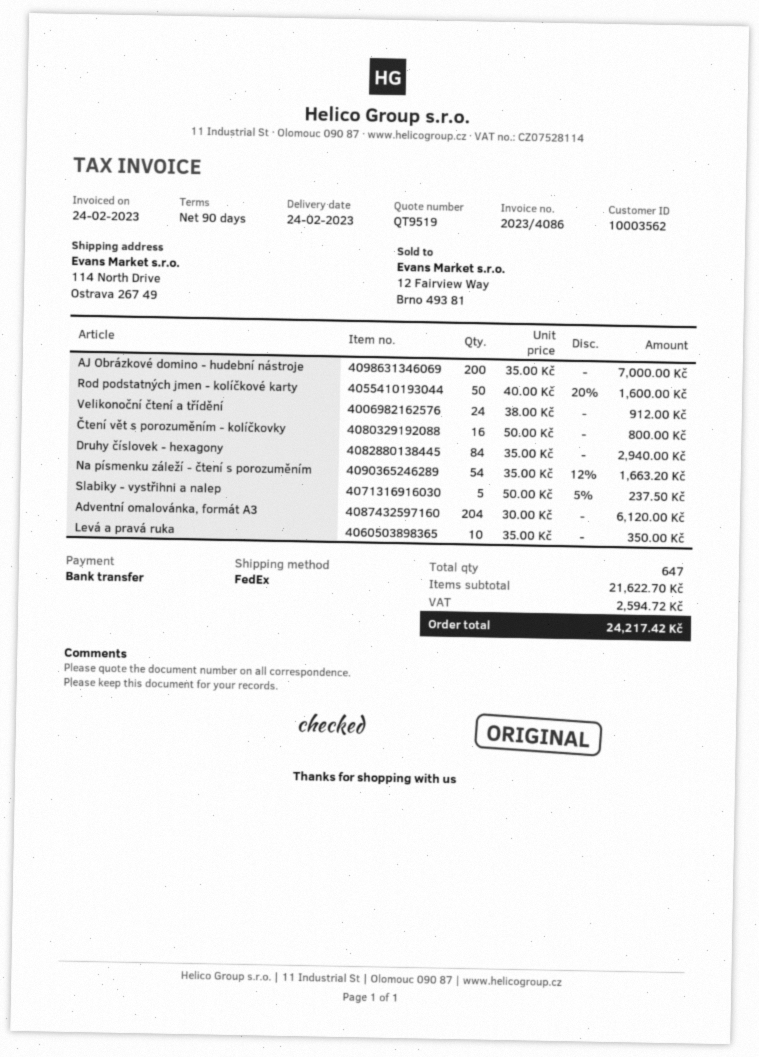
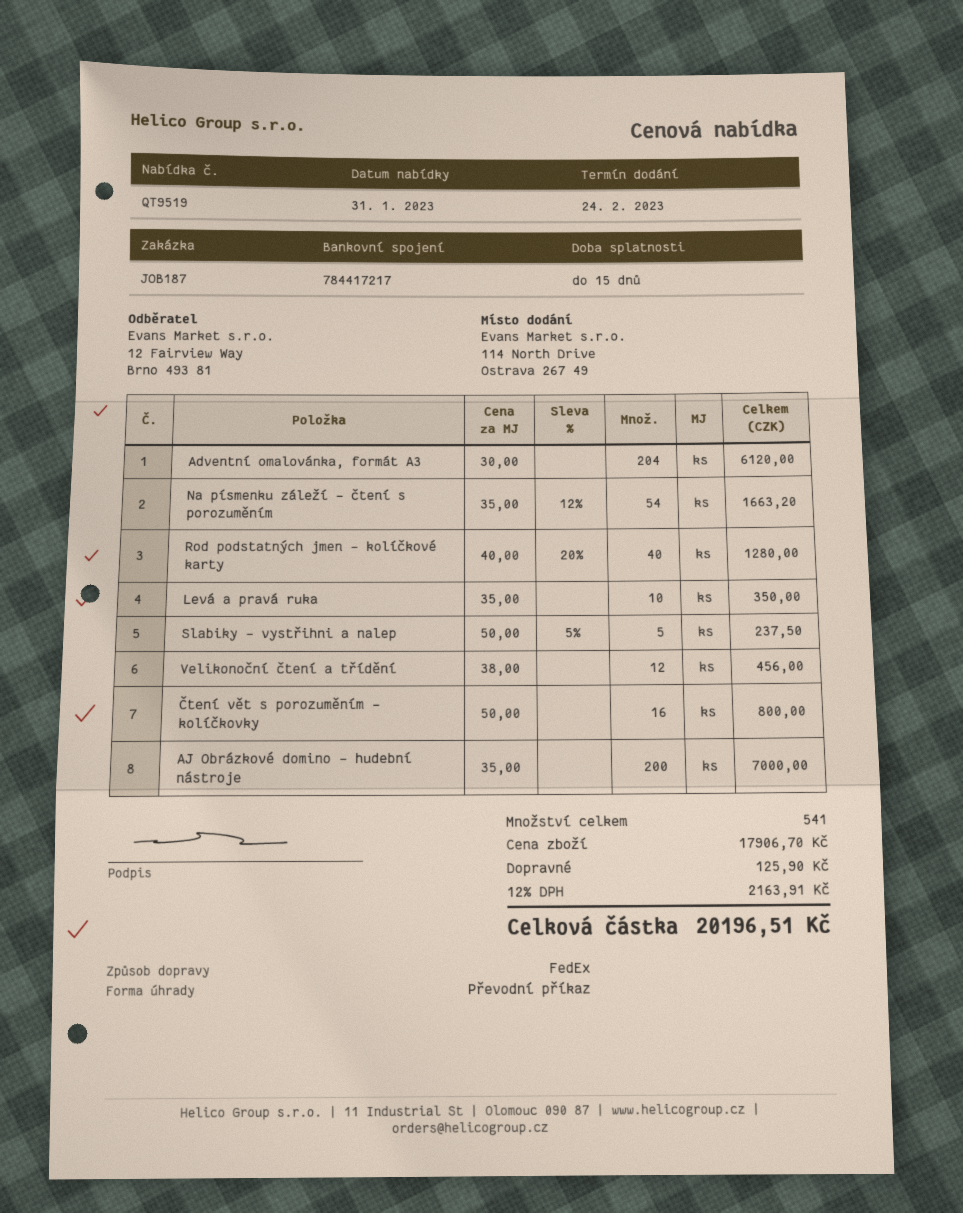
payment terms: 90 days -> 15 days
Rod podstatných jmen - kolíčkové karty: 50 x 40.00 - 20% = 1600.00 -> 40 x 40.00 - 20% = 1280.00
Velikonoční čtení a třídění: 24 x 38.00 = 912.00 -> 12 x 38.00 = 456.00
Druhy číslovek - hexagony: 84 x 35.00 = 2940.00 -> none
total quantity: 647 -> 541
subtotal: 21622.70 -> 17906.70
shipping: none -> 125.90
tax: 2594.72 -> 2163.91
total: 24217.42 -> 20196.51

